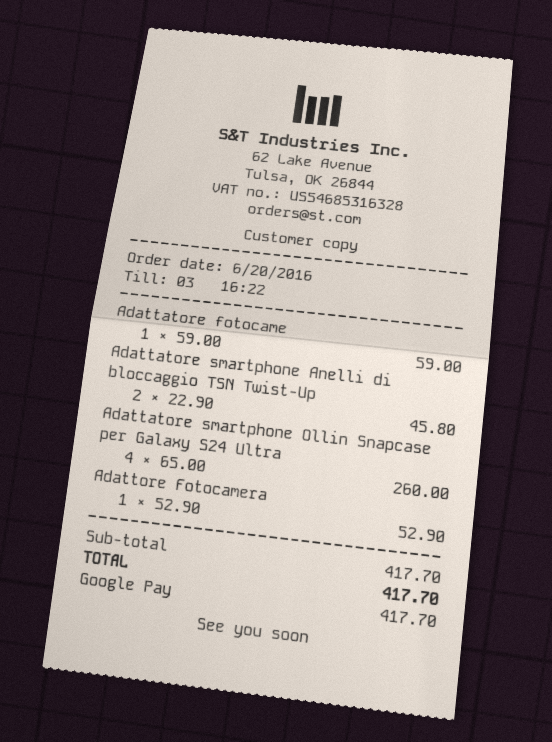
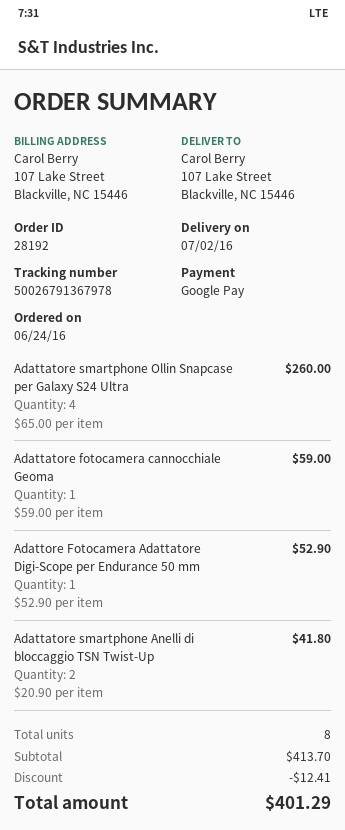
order date: 2016-06-20 -> 2016-06-24
Adattatore smartphone Anelli di bloccaggio TSN Twist-Up: 2 x 22.90 = 45.80 -> 2 x 20.90 = 41.80
subtotal: 417.70 -> 413.70
discount: none -> 12.41
total: 417.70 -> 401.29

